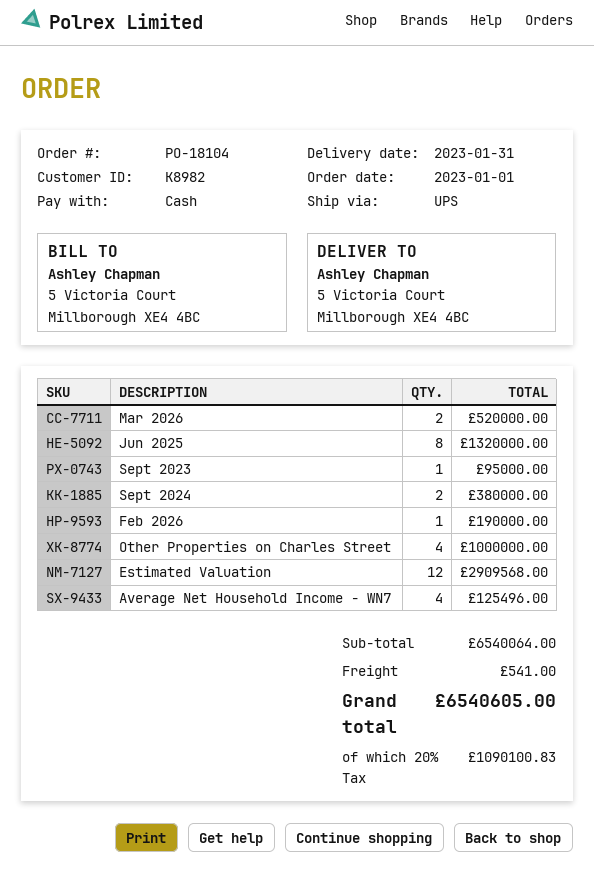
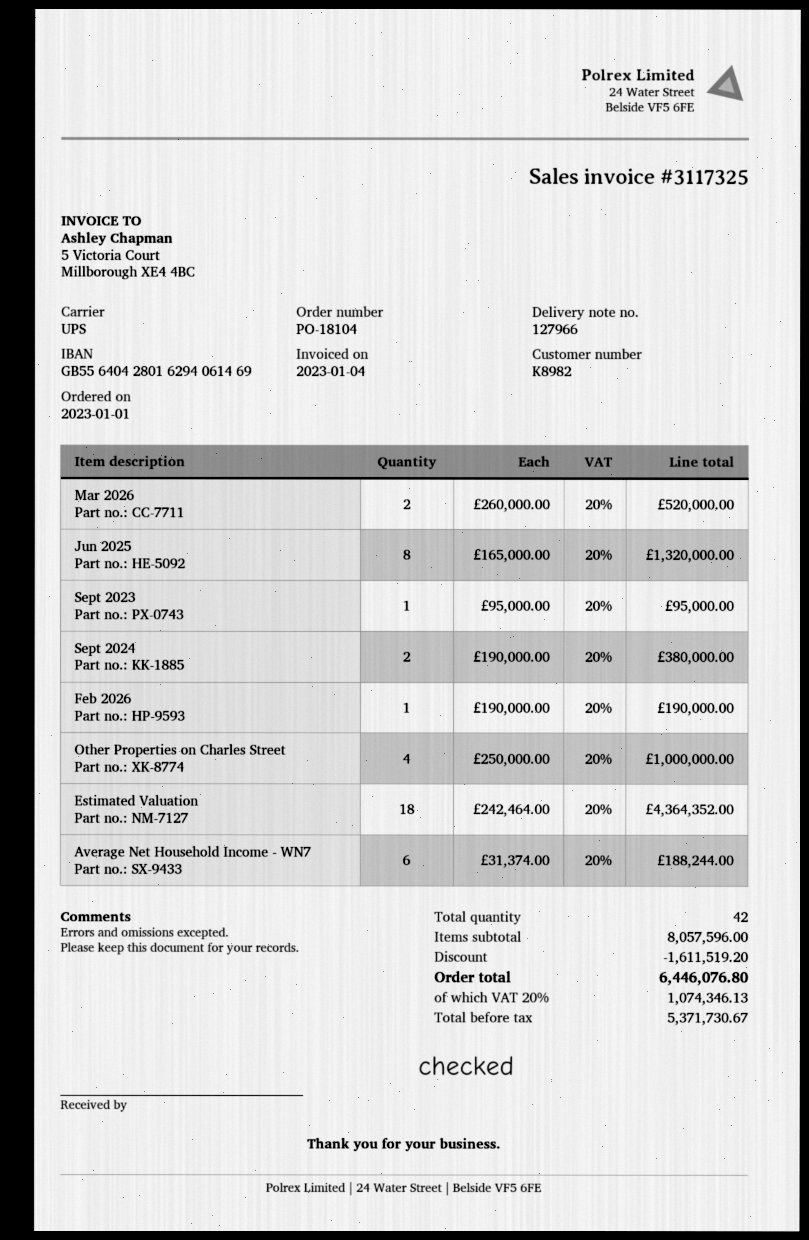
Estimated Valuation: 12 for 2909568.00 -> 18 for 4364352.00
Average Net Household Income - WN7: 4 for 125496.00 -> 6 for 188244.00
subtotal: 6540064.00 -> 8057596.00
discount: none -> 1611519.20
shipping: 541.00 -> none
tax: 20% = 1090100.83 -> 20% = 1074346.13
total: 6540605.00 -> 6446076.80

